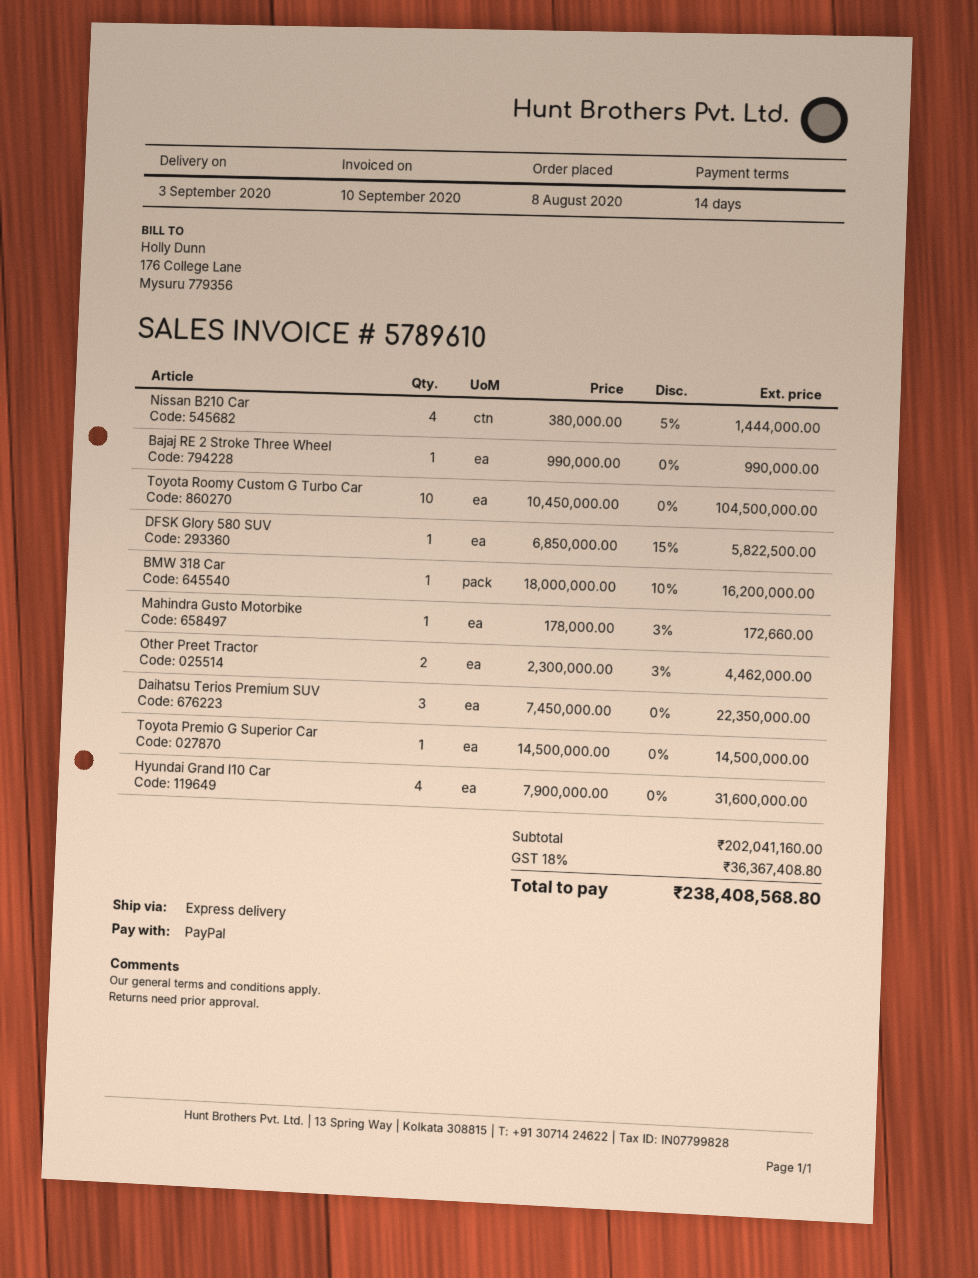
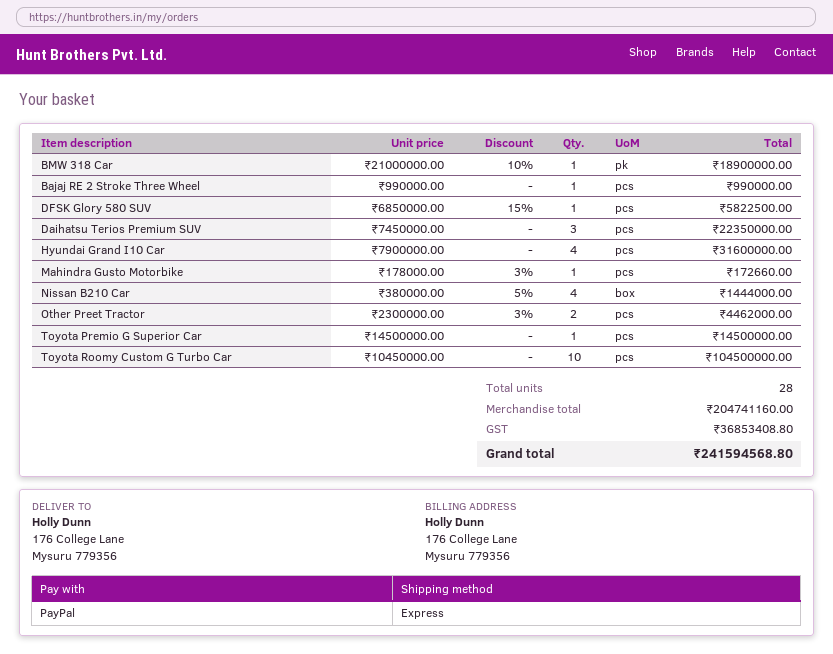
BMW 318 Car: 1 x 18000000.00 - 10% = 16200000.00 -> 1 x 21000000.00 - 10% = 18900000.00
subtotal: 202041160.00 -> 204741160.00
tax: 36367408.80 -> 36853408.80
total: 238408568.80 -> 241594568.80

